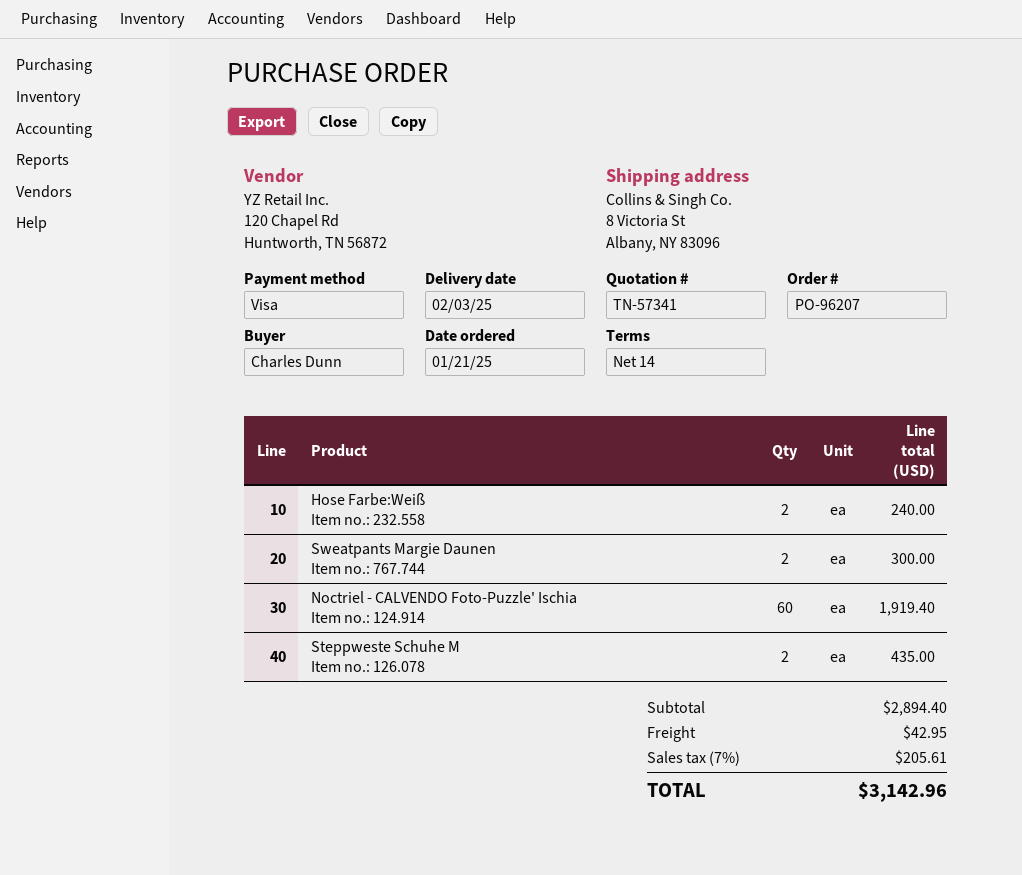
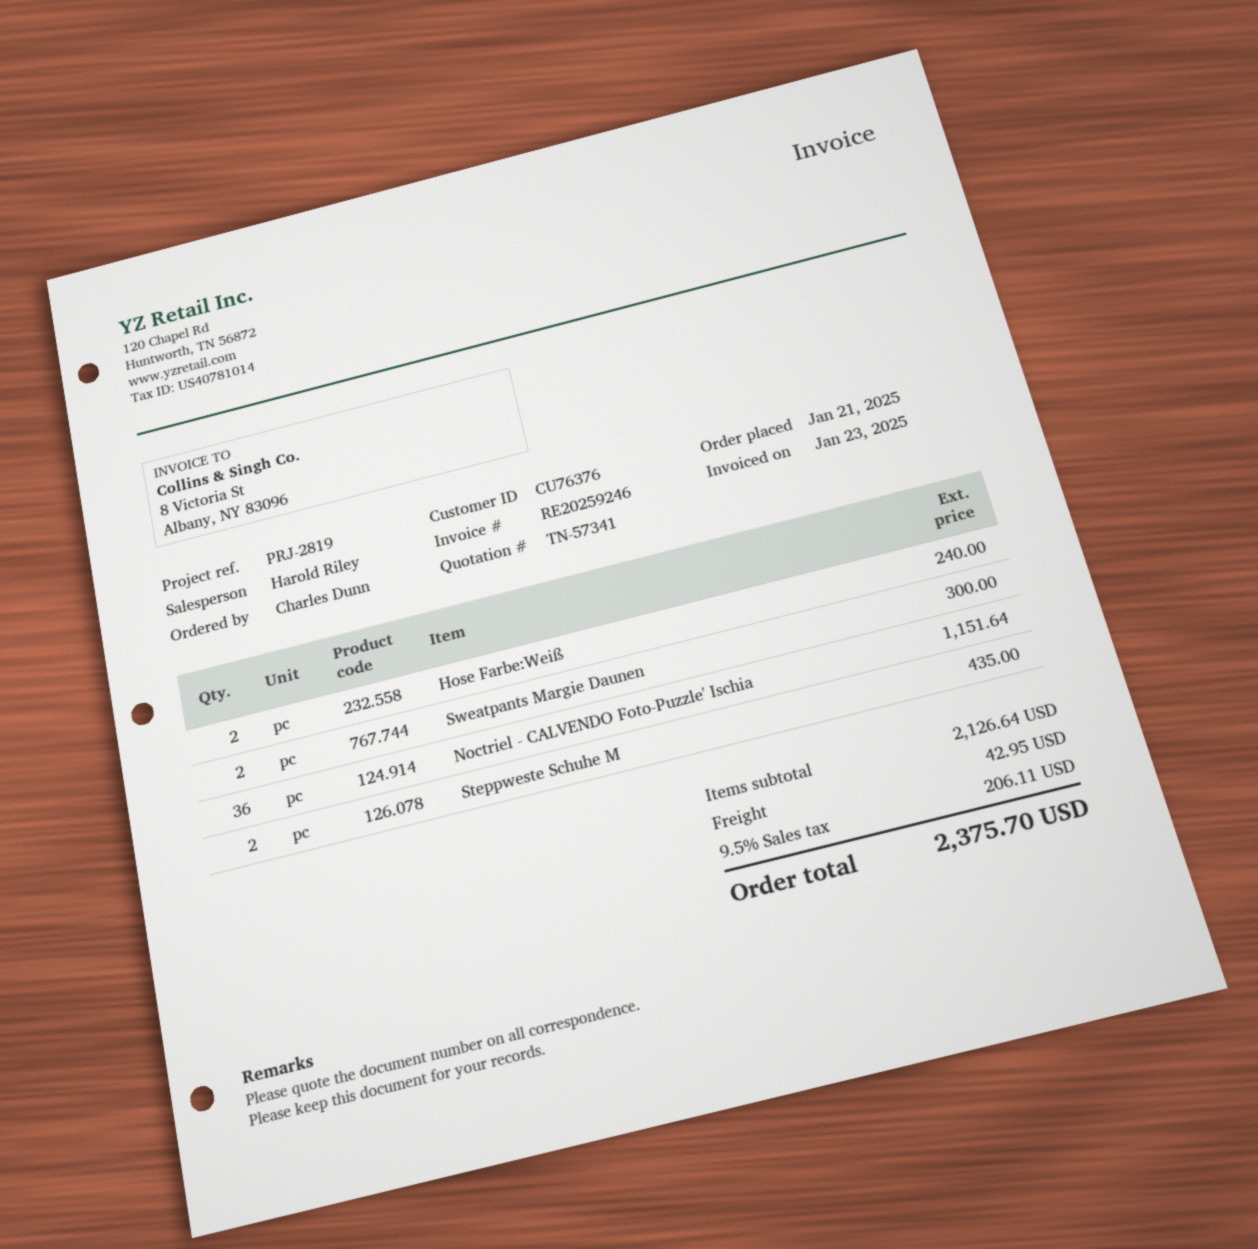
Noctriel - CALVENDO Foto-Puzzle' Ischia: 60 for 1919.40 -> 36 for 1151.64
subtotal: 2894.40 -> 2126.64
tax: 7% = 205.61 -> 9.5% = 206.11
total: 3142.96 -> 2375.70

